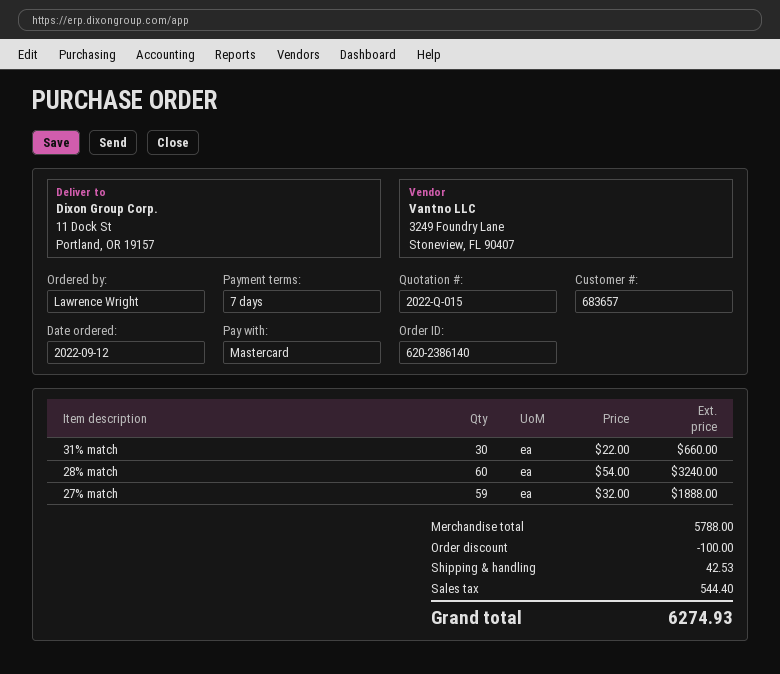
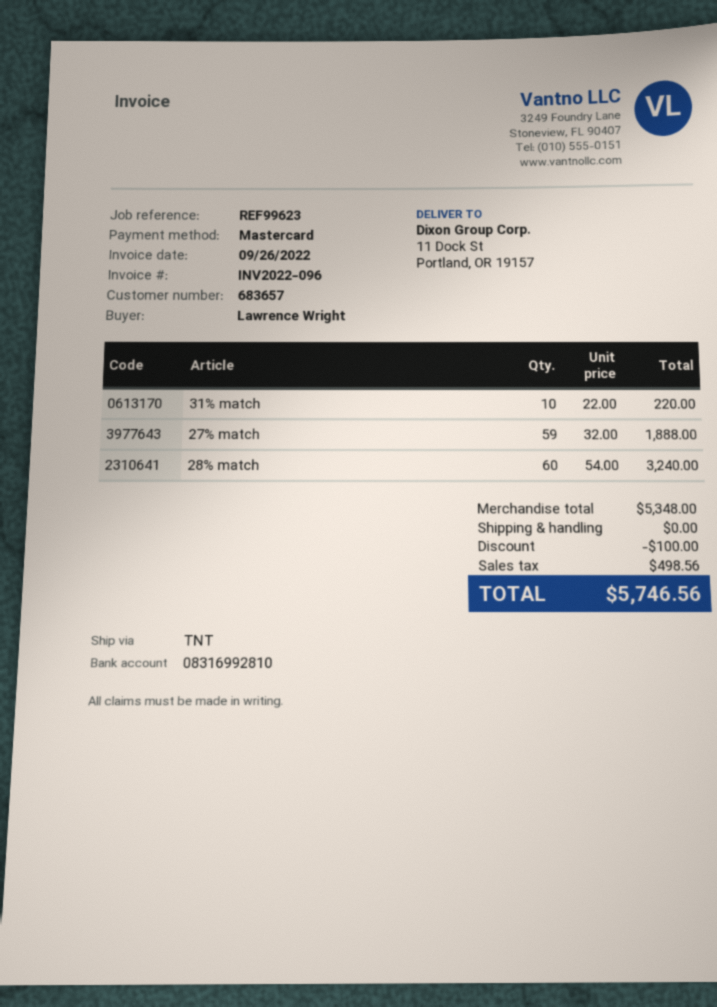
31% match: 30 x 22.00 = 660.00 -> 10 x 22.00 = 220.00
subtotal: 5788.00 -> 5348.00
shipping: 42.53 -> 0.00
tax: 544.40 -> 498.56
total: 6274.93 -> 5746.56

